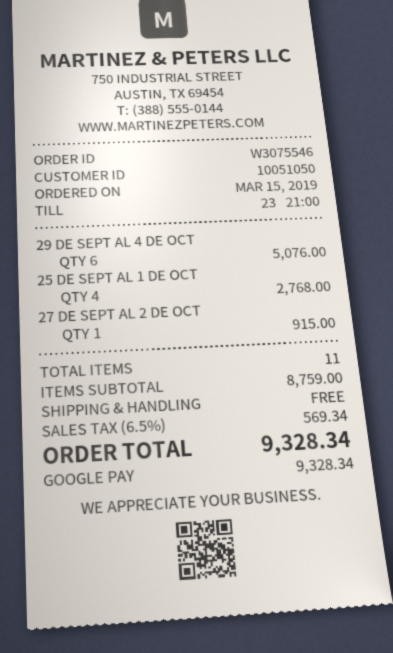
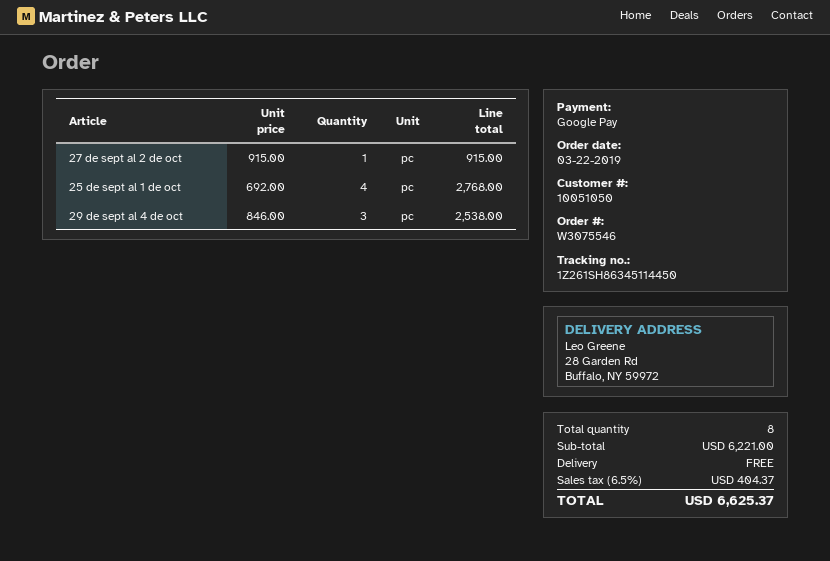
order date: 2019-03-15 -> 2019-03-22
29 DE SEPT AL 4 DE OCT: 6 for 5076.00 -> 3 for 2538.00
total quantity: 11 -> 8
subtotal: 8759.00 -> 6221.00
tax: 6.5% = 569.34 -> 6.5% = 404.37
total: 9328.34 -> 6625.37

